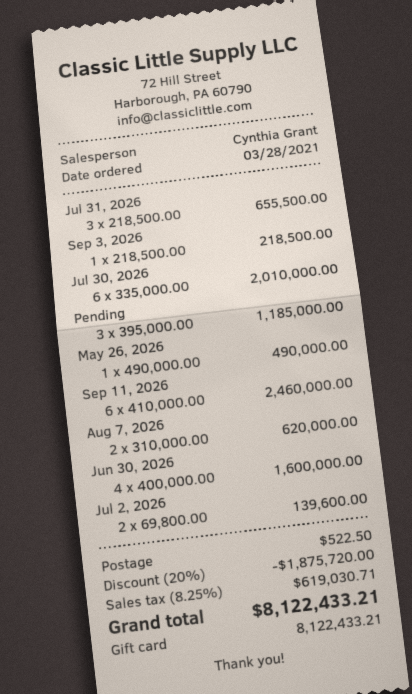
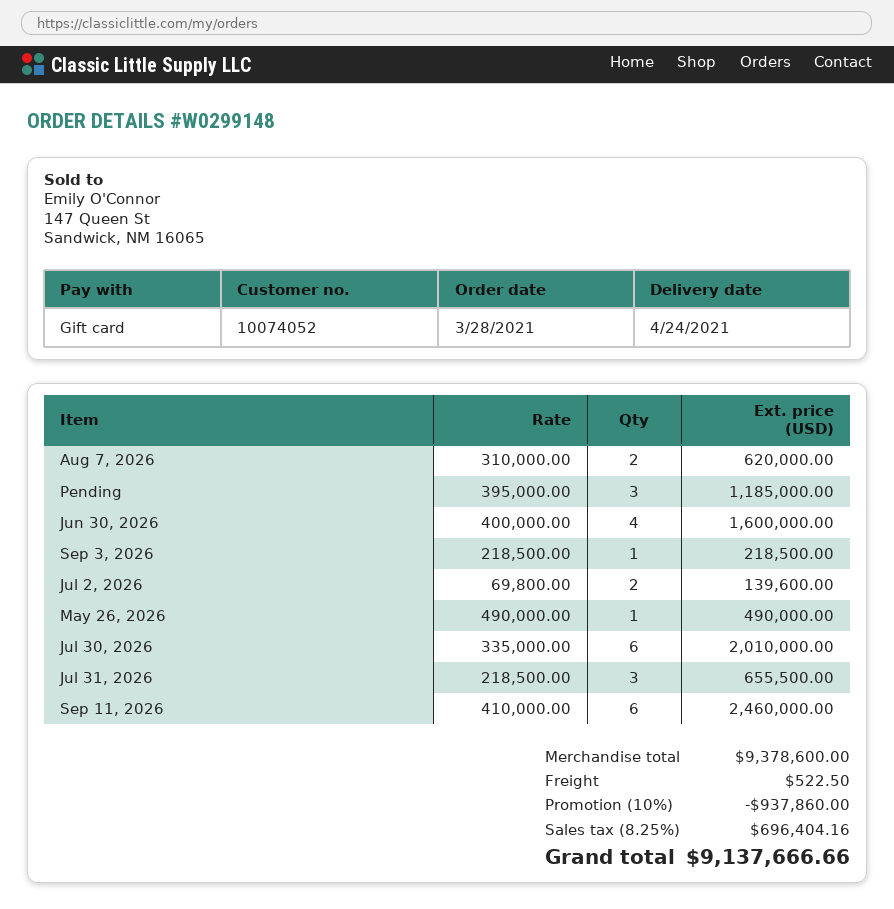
discount: 20% = 1875720.00 -> 10% = 937860.00
tax: 8.25% = 619030.71 -> 8.25% = 696404.16
total: 8122433.21 -> 9137666.66

